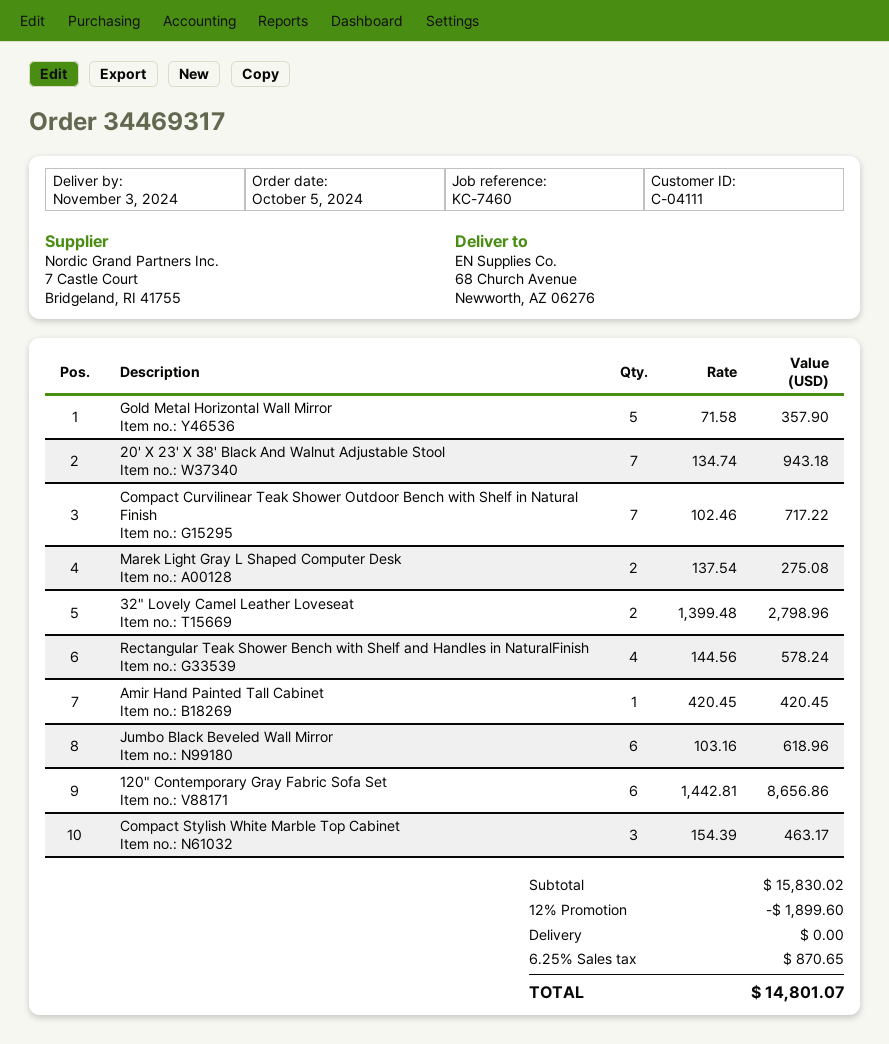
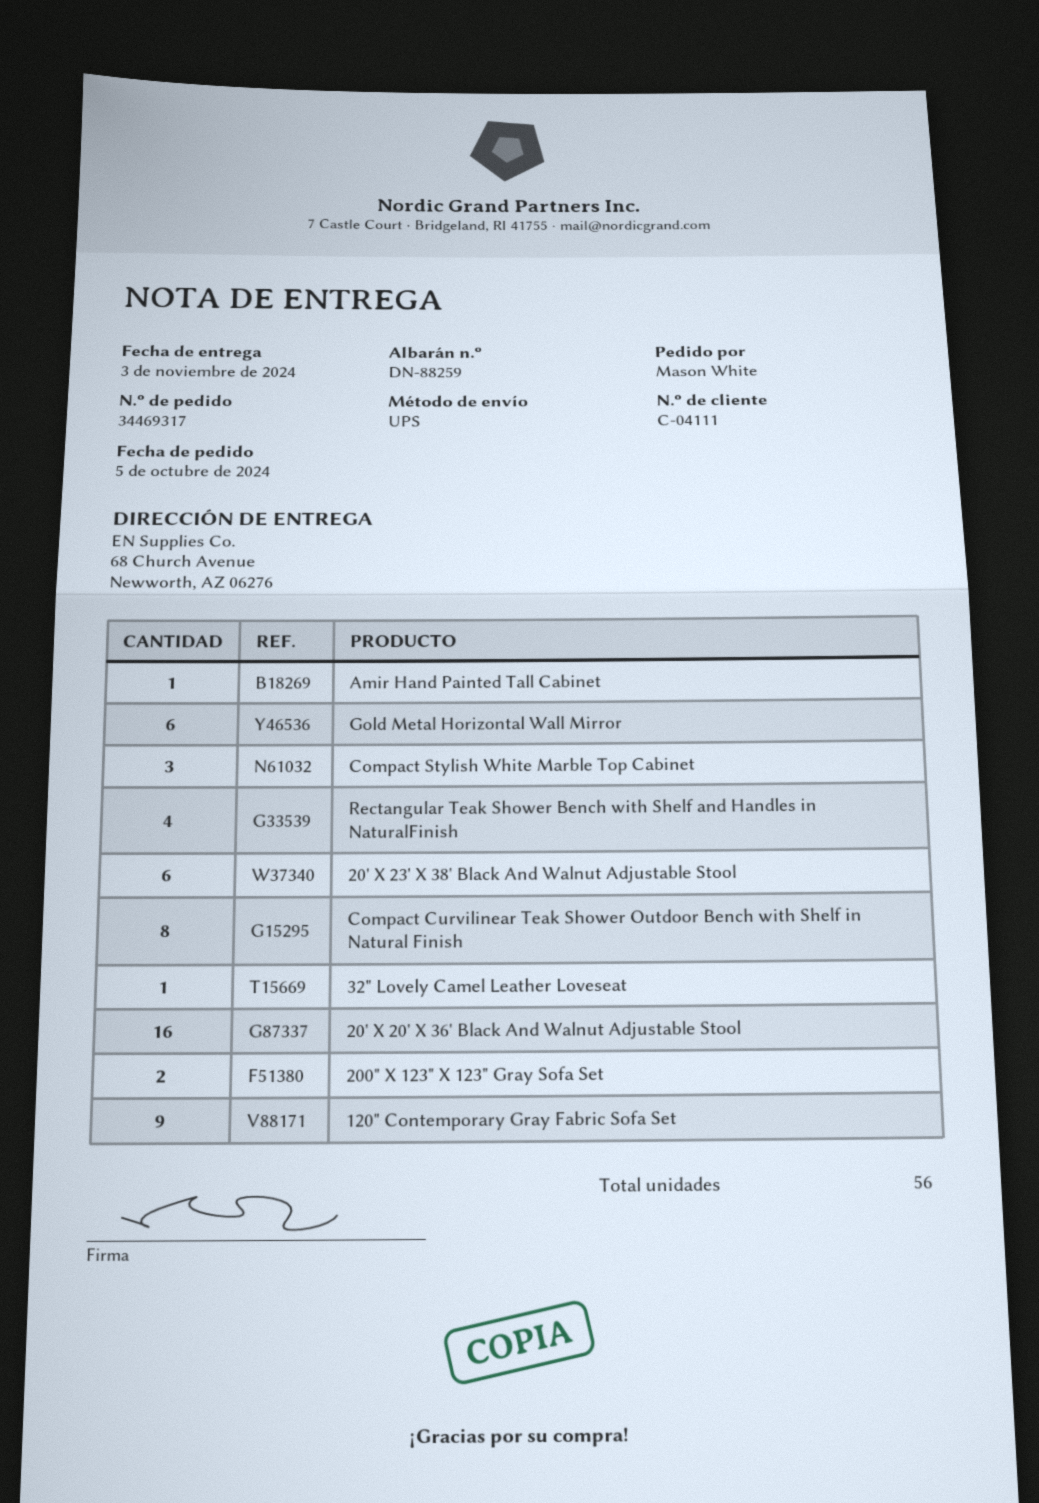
Gold Metal Horizontal Wall Mirror: 5 -> 6
20' X 23' X 38' Black And Walnut Adjustable Stool: 7 -> 6
Compact Curvilinear Teak Shower Outdoor Bench with Shelf in Natural Finish: 7 -> 8
Marek Light Gray L Shaped Computer Desk: 2 -> none
32" Lovely Camel Leather Loveseat: 2 -> 1
Jumbo Black Beveled Wall Mirror: 6 -> none
120" Contemporary Gray Fabric Sofa Set: 6 -> 9
20' X 20' X 36' Black And Walnut Adjustable Stool: none -> 16
200" X 123" X 123" Gray Sofa Set: none -> 2

